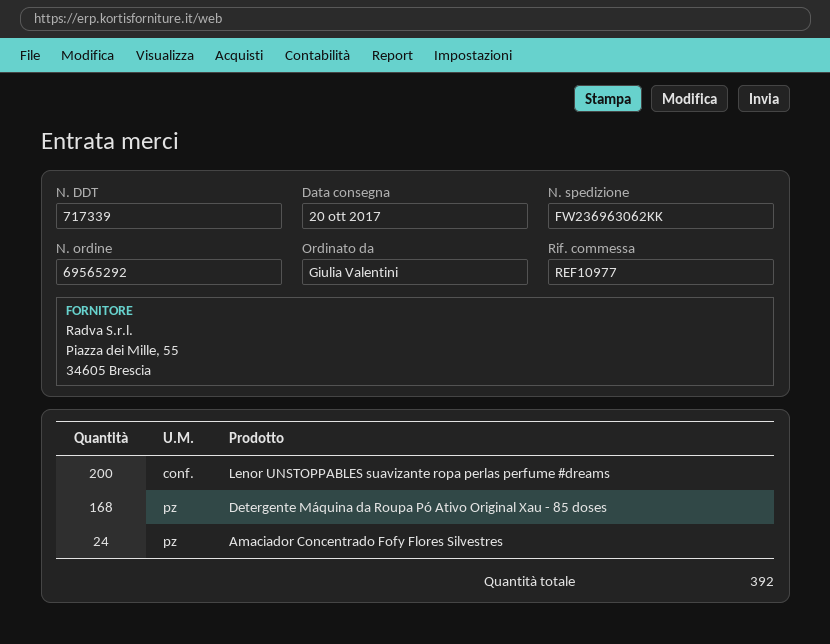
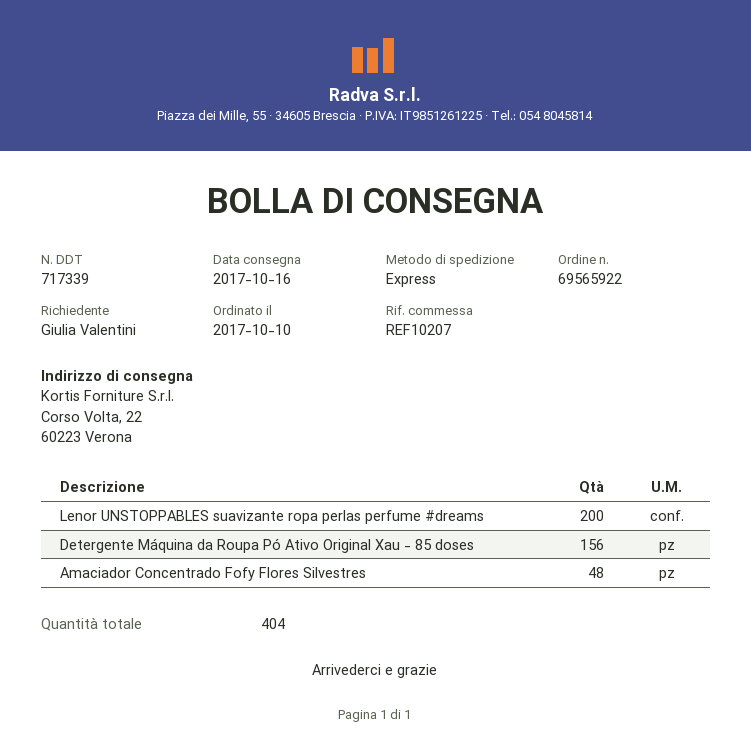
order number: 69565292 -> 69565922
delivery date: 2017-10-20 -> 2017-10-16
reference: REF10977 -> REF10207
Detergente Máquina da Roupa Pó Ativo Original Xau - 85 doses: 168 -> 156
Amaciador Concentrado Fofy Flores Silvestres: 24 -> 48
total quantity: 392 -> 404

